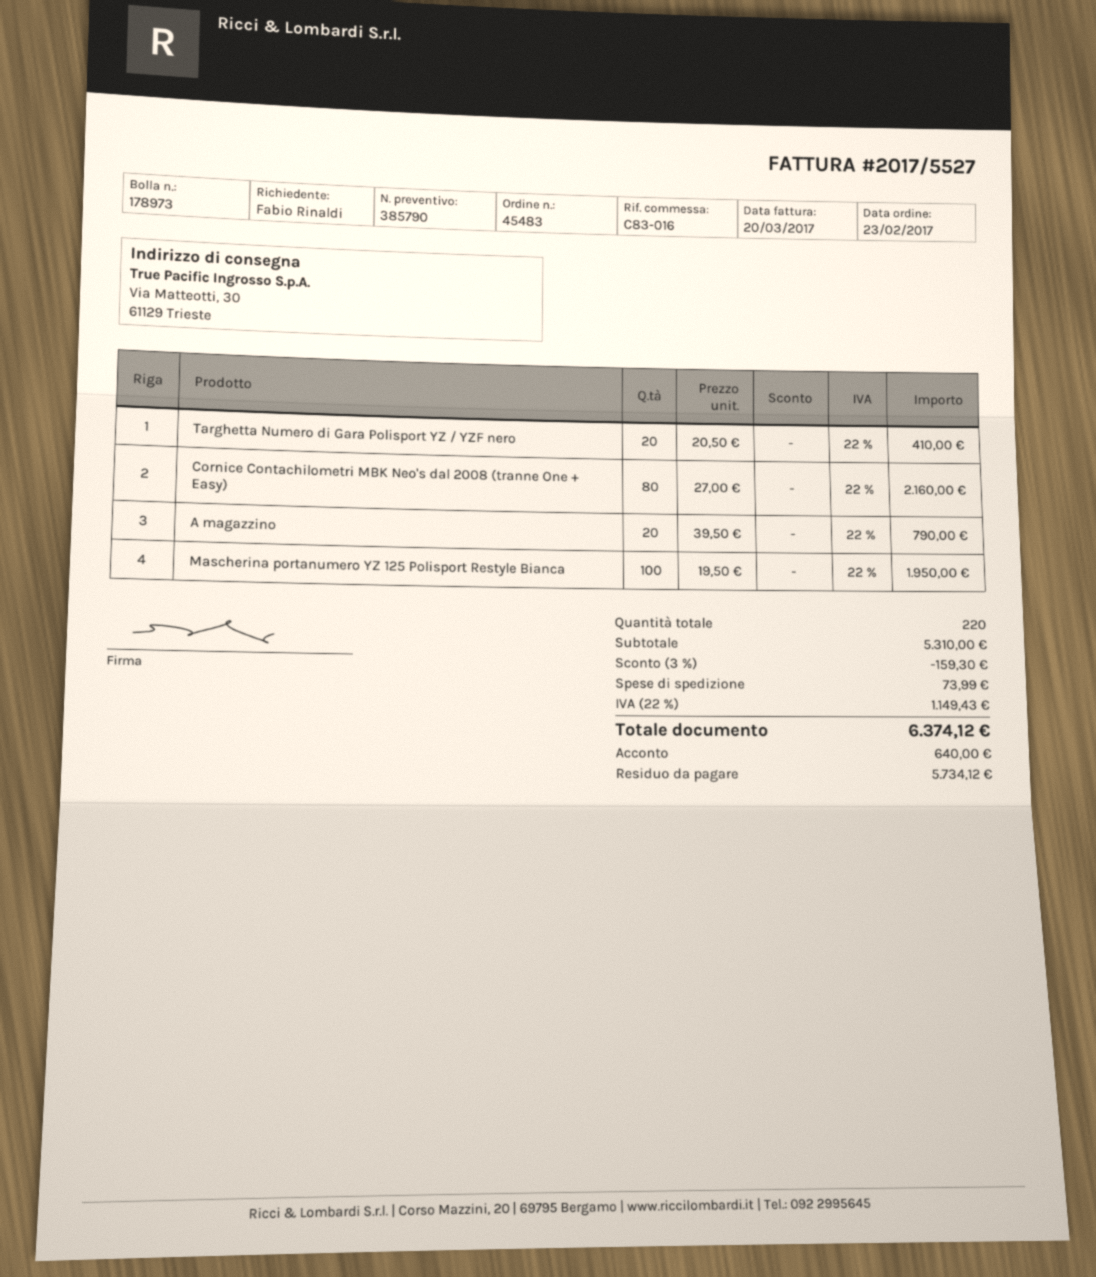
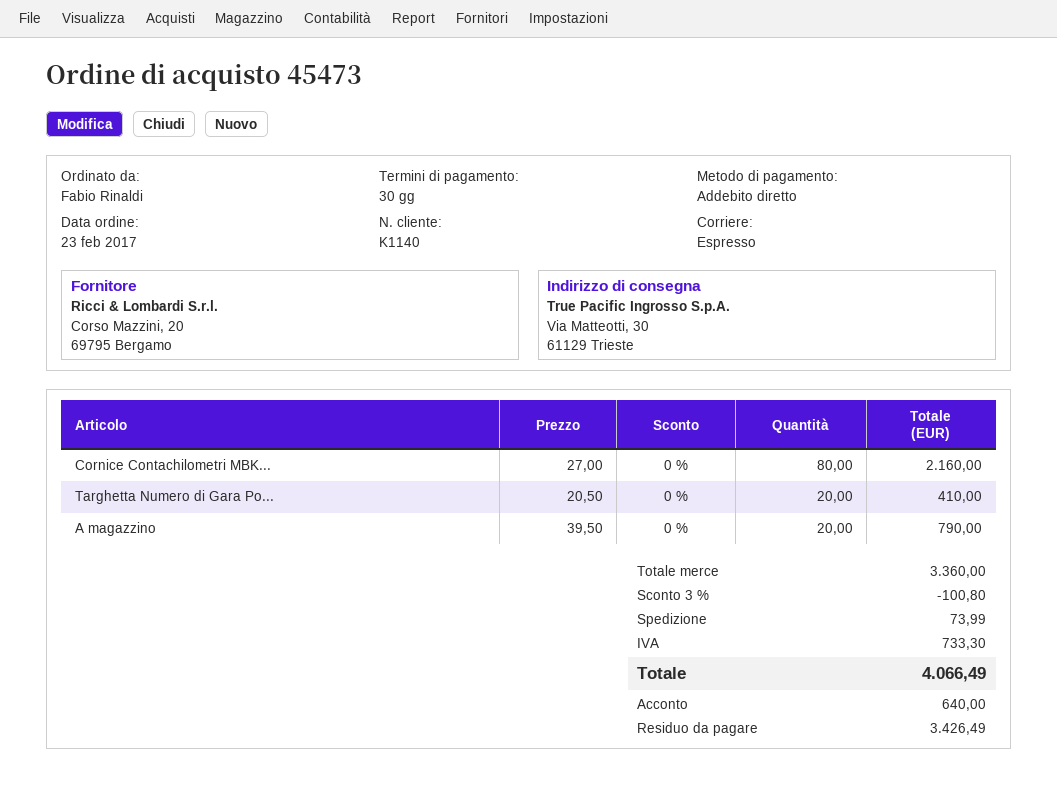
order number: 45483 -> 45473
Mascherina portanumero YZ 125 Polisport Restyle Bianca: 100 x 19.50 = 1950.00 -> none
subtotal: 5310.00 -> 3360.00
discount: 3% = 159.30 -> 3% = 100.80
tax: 1149.43 -> 733.30
total: 6374.12 -> 4066.49
balance: 5734.12 -> 3426.49

